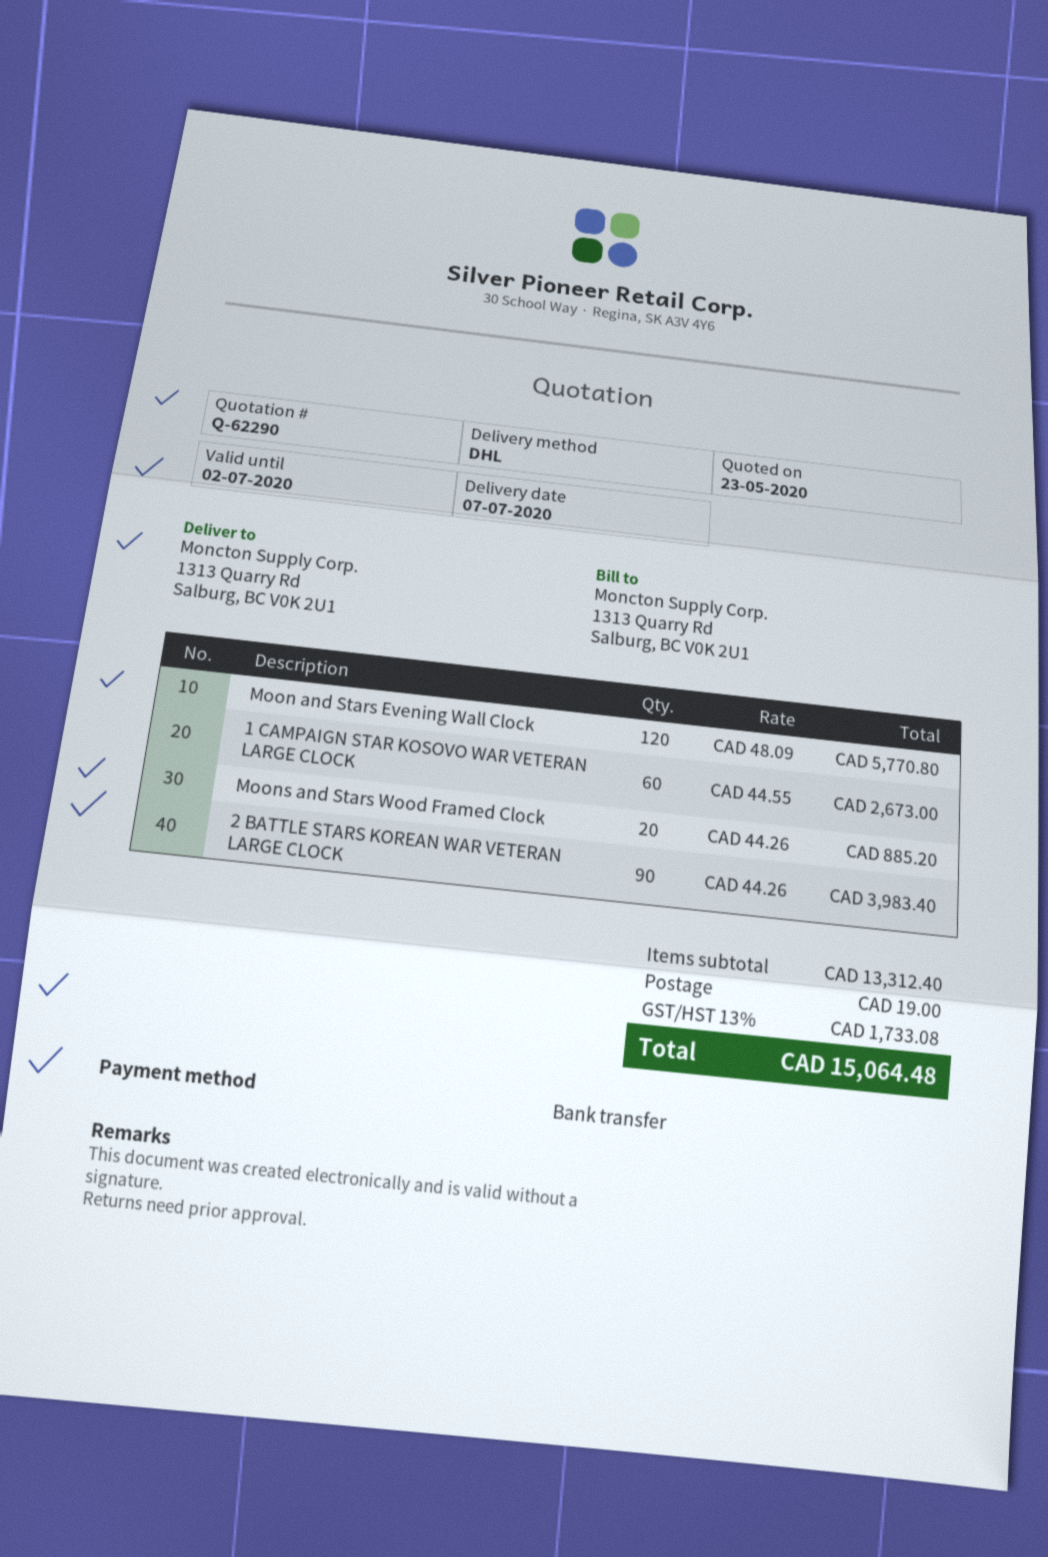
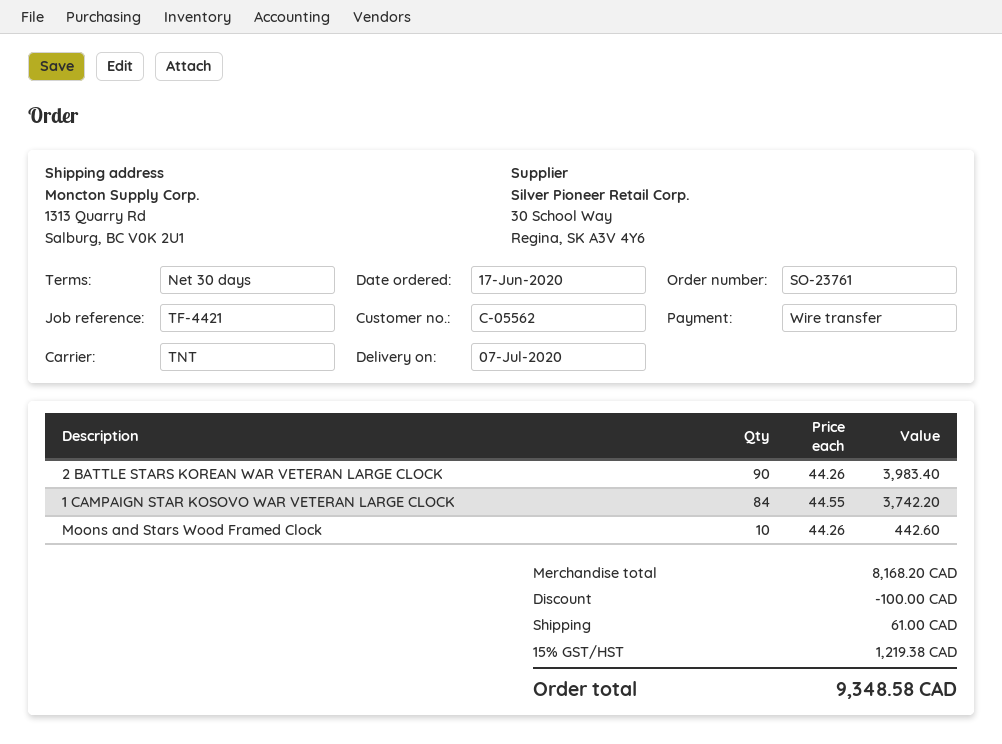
shipping method: DHL -> TNT
Moon and Stars Evening Wall Clock: 120 x 48.09 = 5770.80 -> none
1 CAMPAIGN STAR KOSOVO WAR VETERAN LARGE CLOCK: 60 x 44.55 = 2673.00 -> 84 x 44.55 = 3742.20
Moons and Stars Wood Framed Clock: 20 x 44.26 = 885.20 -> 10 x 44.26 = 442.60
subtotal: 13312.40 -> 8168.20
discount: none -> 100.00
shipping: 19.00 -> 61.00
tax: 13% = 1733.08 -> 15% = 1219.38
total: 15064.48 -> 9348.58

